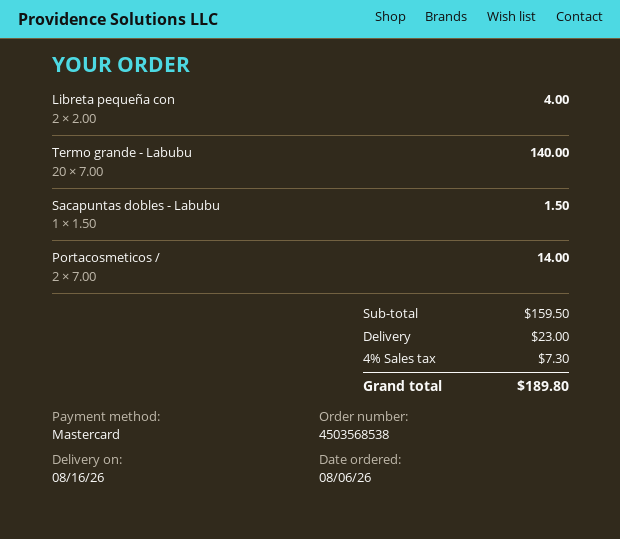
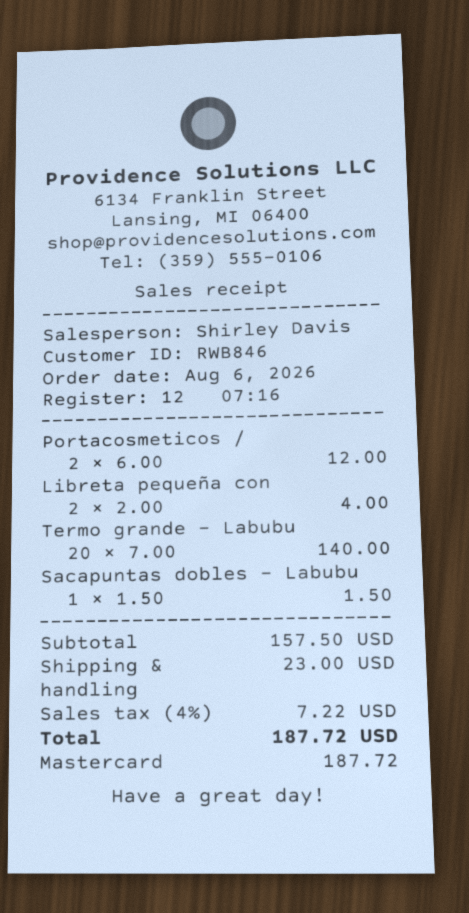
Portacosmeticos /: 2 x 7.00 = 14.00 -> 2 x 6.00 = 12.00
subtotal: 159.50 -> 157.50
tax: 4% = 7.30 -> 4% = 7.22
total: 189.80 -> 187.72

